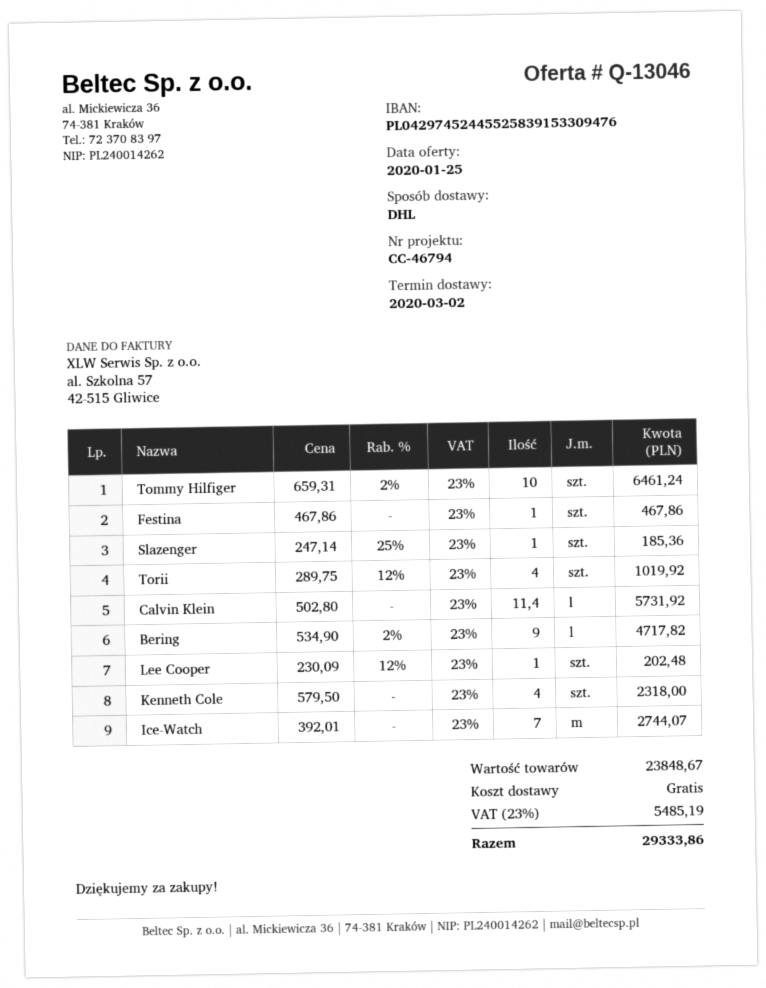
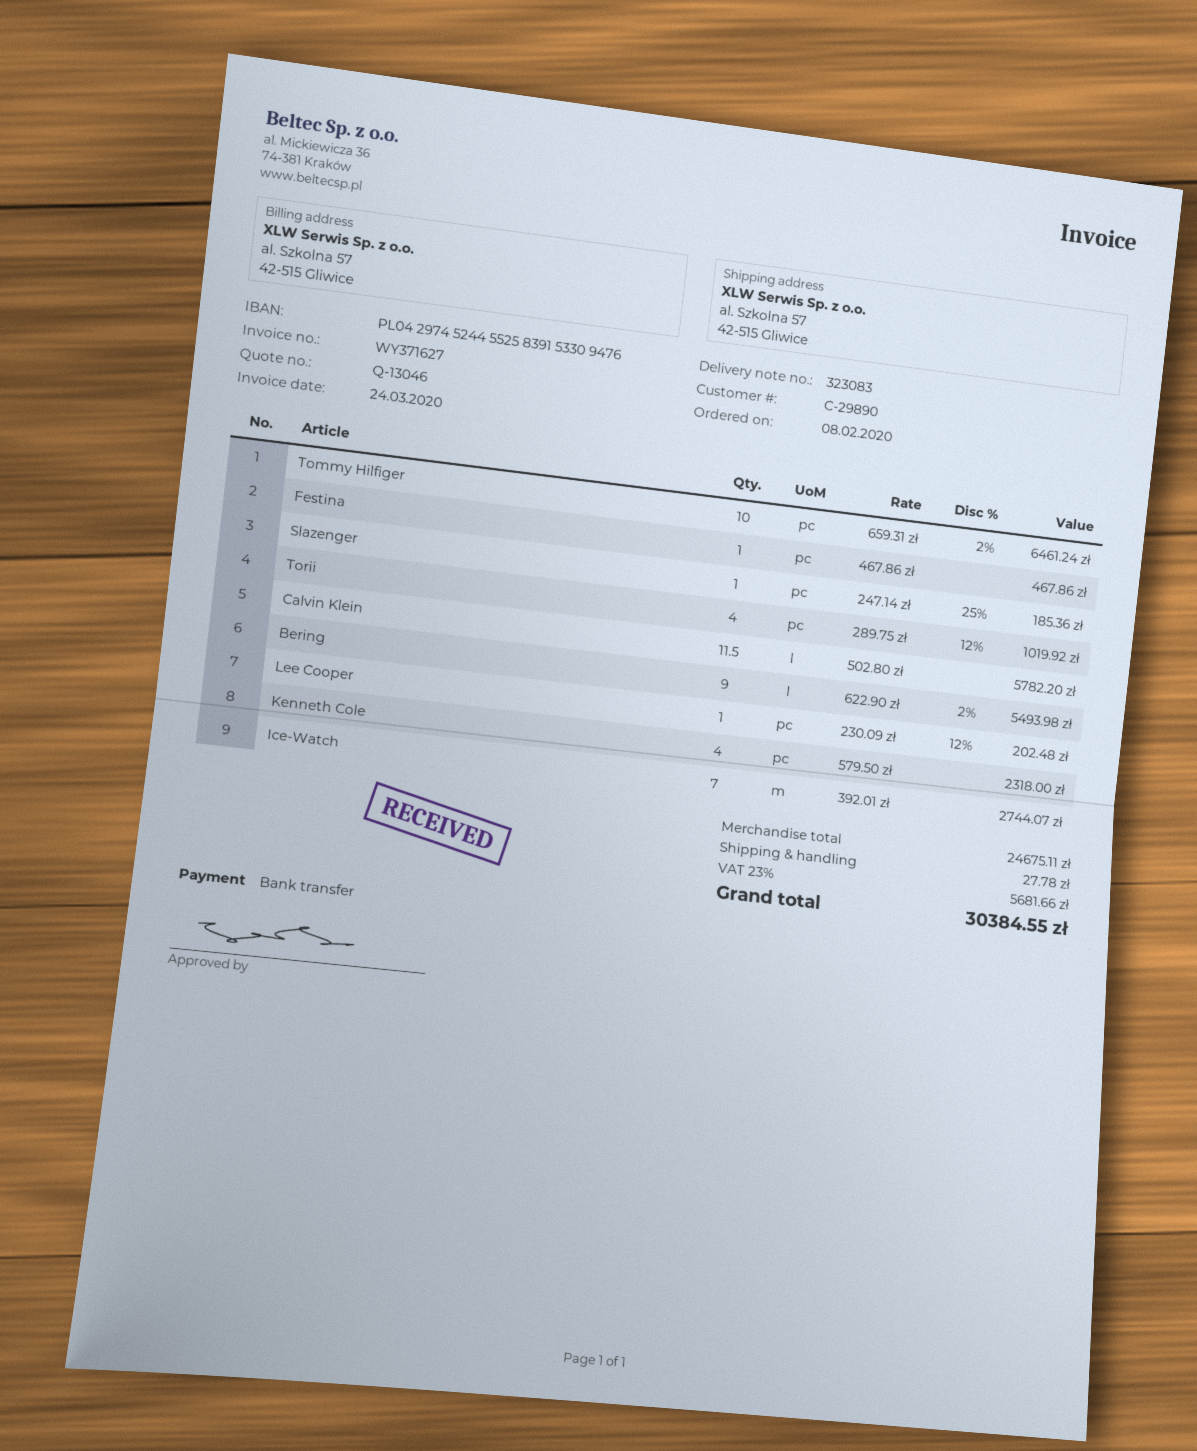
Calvin Klein: 11.4 x 502.80 = 5731.92 -> 11.5 x 502.80 = 5782.20
Bering: 9 x 534.90 - 2% = 4717.82 -> 9 x 622.90 - 2% = 5493.98
subtotal: 23848.67 -> 24675.11
shipping: 0.00 -> 27.78
tax: 23% = 5485.19 -> 23% = 5681.66
total: 29333.86 -> 30384.55

